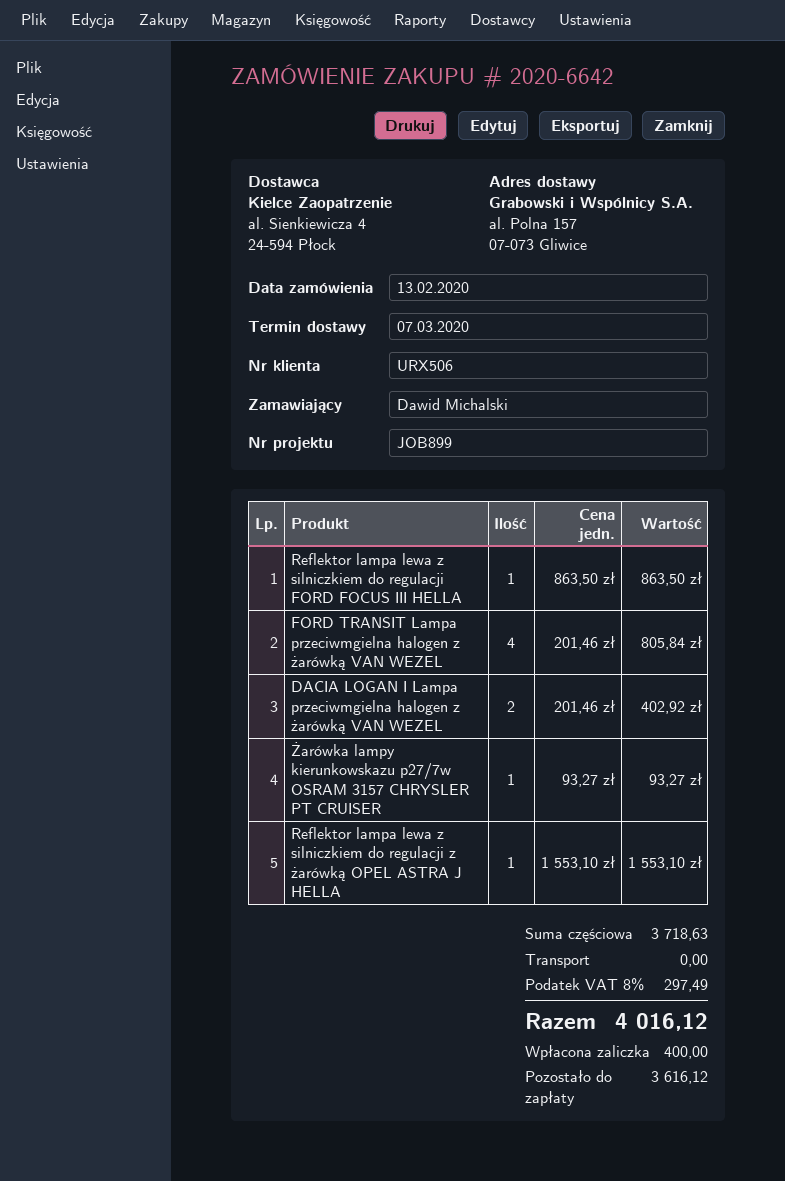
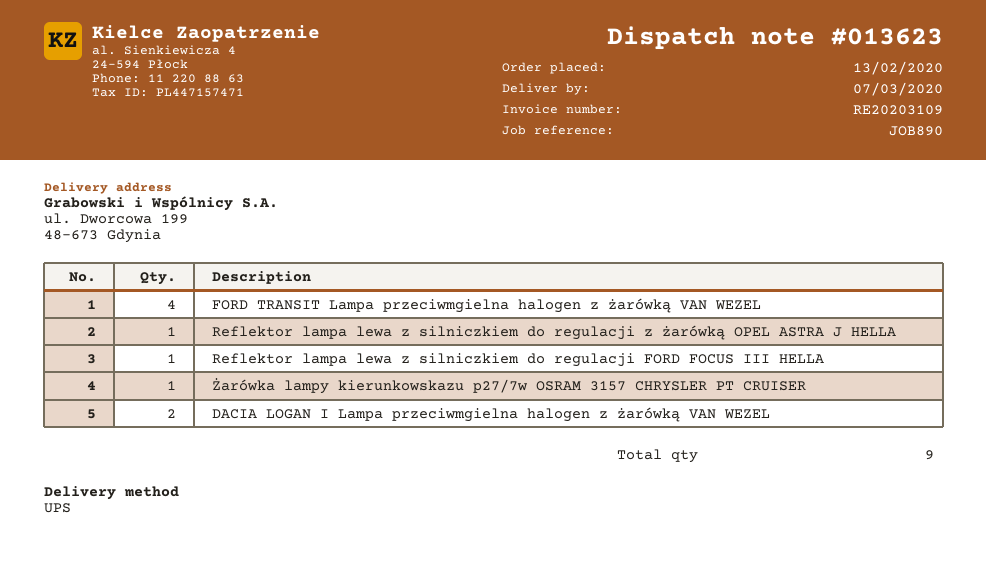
reference: JOB899 -> JOB890
ship to: al. Polna 157, 07-073 Gliwice -> ul. Dworcowa 199, 48-673 Gdynia

